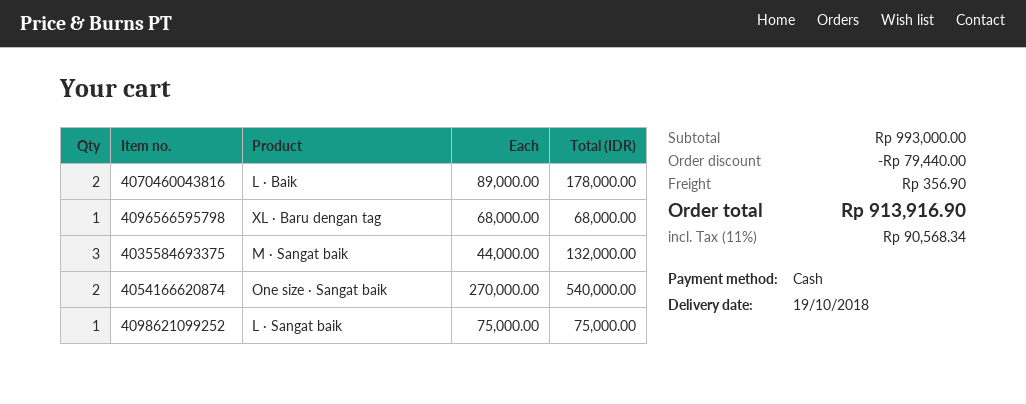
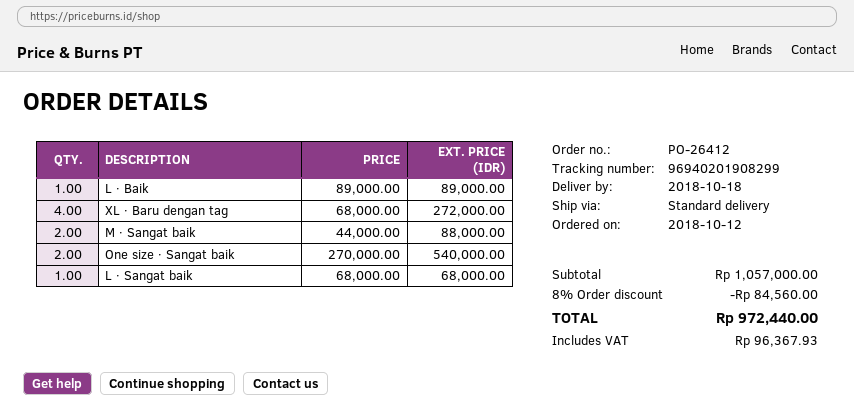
delivery date: 2018-10-19 -> 2018-10-18
L · Baik: 2 x 89000.00 = 178000.00 -> 1 x 89000.00 = 89000.00
XL · Baru dengan tag: 1 x 68000.00 = 68000.00 -> 4 x 68000.00 = 272000.00
M · Sangat baik: 3 x 44000.00 = 132000.00 -> 2 x 44000.00 = 88000.00
L · Sangat baik: 1 x 75000.00 = 75000.00 -> 1 x 68000.00 = 68000.00
subtotal: 993000.00 -> 1057000.00
discount: 79440.00 -> 84560.00
shipping: 356.90 -> none
tax: 90568.34 -> 96367.93
total: 913916.90 -> 972440.00

